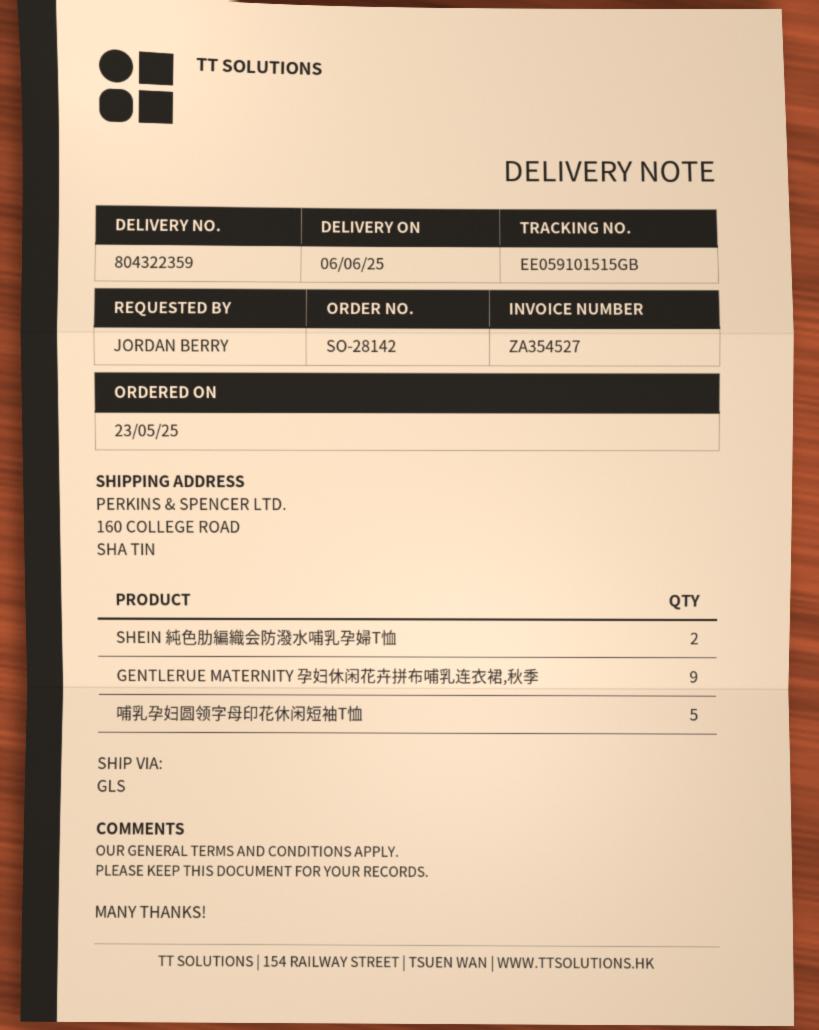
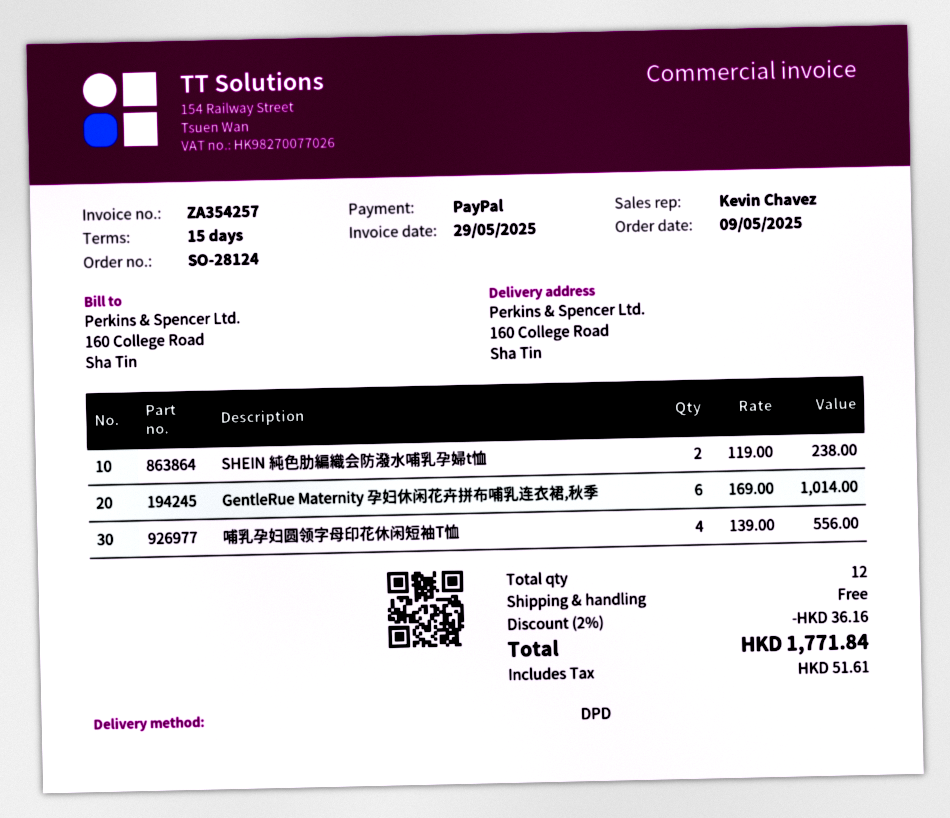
order number: SO-28142 -> SO-28124
order date: 2025-05-23 -> 2025-05-09
invoice number: ZA354527 -> ZA354257
shipping method: GLS -> DPD
GENTLERUE MATERNITY 孕妇休闲花卉拼布哺乳连衣裙,秋季: 9 -> 6
哺乳孕妇圆领字母印花休闲短袖T恤: 5 -> 4

